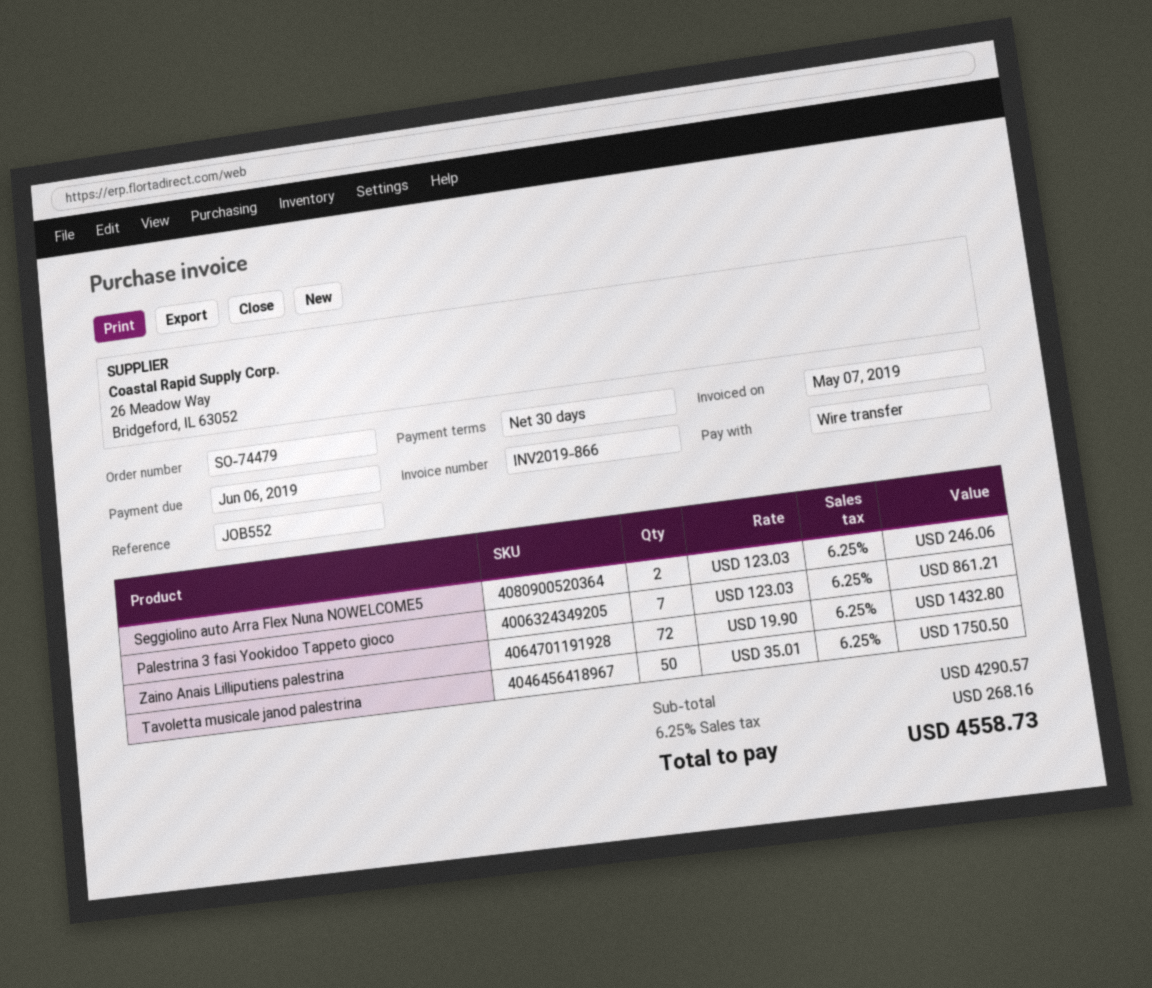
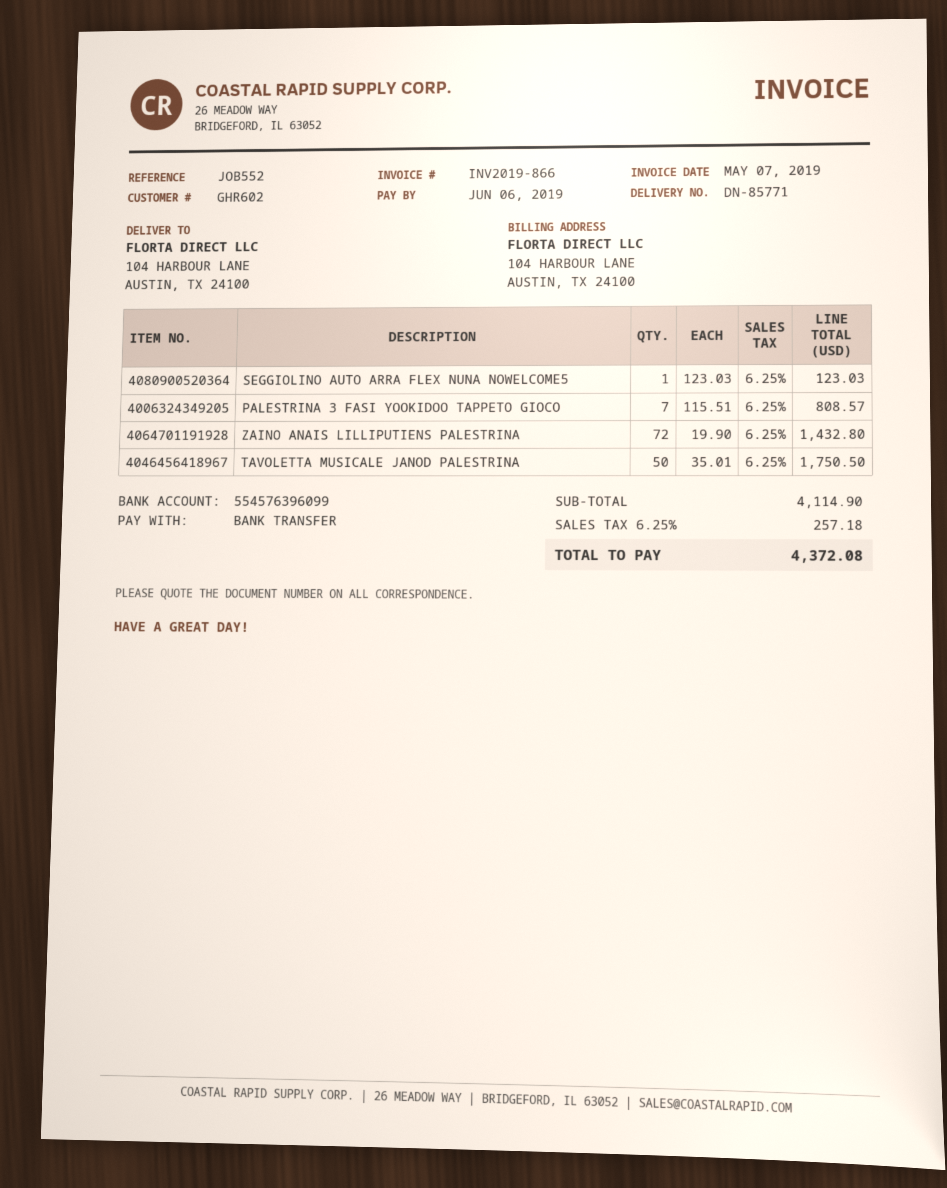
Seggiolino auto Arra Flex Nuna NOWELCOME5: 2 x 123.03 = 246.06 -> 1 x 123.03 = 123.03
Palestrina 3 fasi Yookidoo Tappeto gioco: 7 x 123.03 = 861.21 -> 7 x 115.51 = 808.57
subtotal: 4290.57 -> 4114.90
tax: 6.25% = 268.16 -> 6.25% = 257.18
total: 4558.73 -> 4372.08

